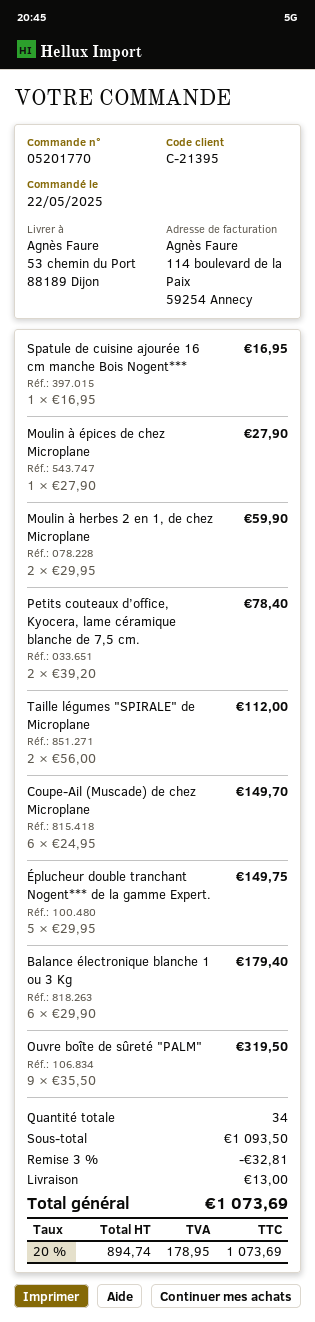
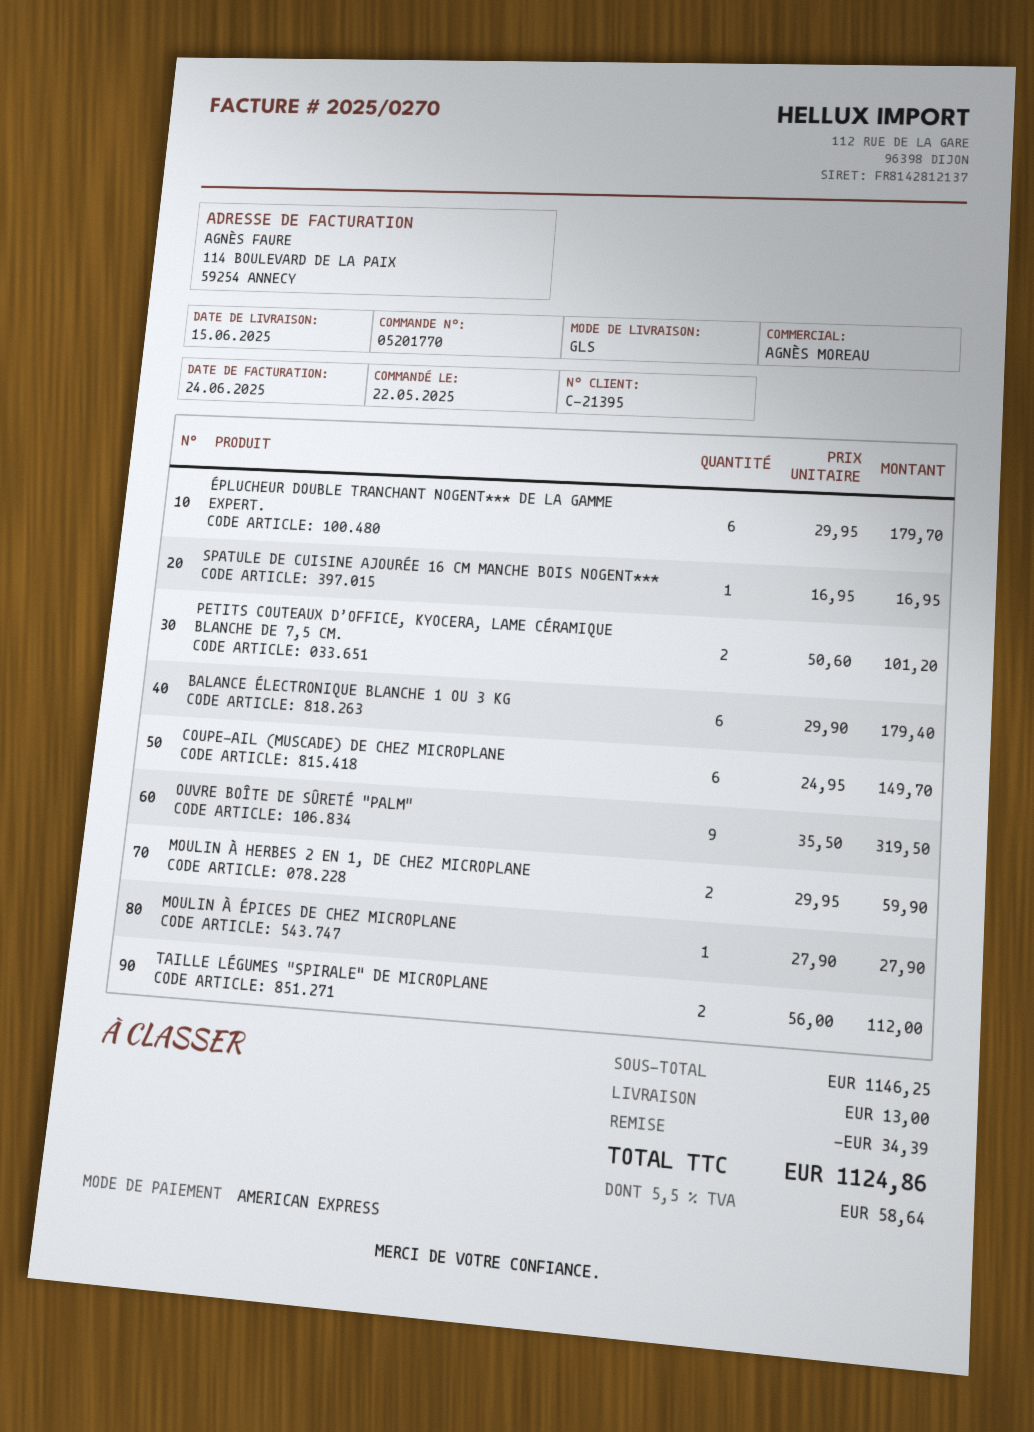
Petits couteaux d’office, Kyocera, lame céramique blanche de 7,5 cm.: 2 x 39.20 = 78.40 -> 2 x 50.60 = 101.20
Éplucheur double tranchant Nogent*** de la gamme Expert.: 5 x 29.95 = 149.75 -> 6 x 29.95 = 179.70
subtotal: 1093.50 -> 1146.25
discount: 32.81 -> 34.39
tax: 20% = 178.95 -> 5.5% = 58.64
total: 1073.69 -> 1124.86

